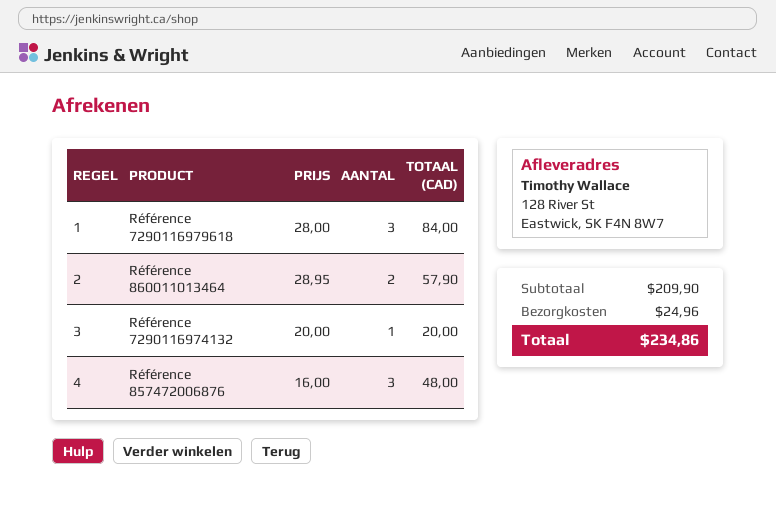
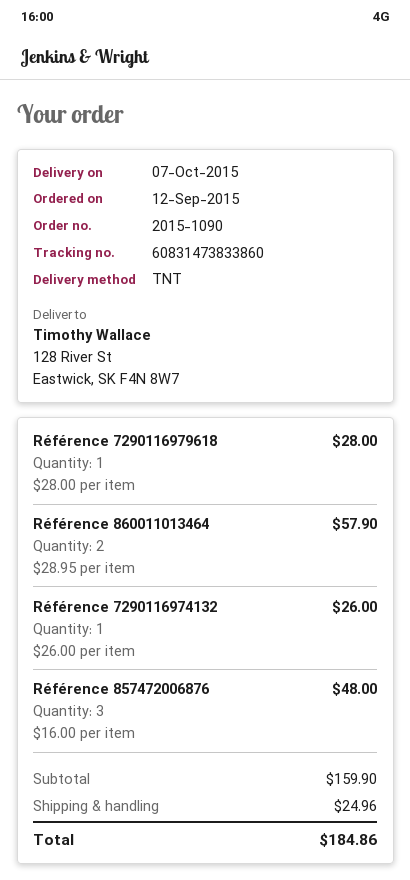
Référence 7290116979618: 3 x 28.00 = 84.00 -> 1 x 28.00 = 28.00
Référence 7290116974132: 1 x 20.00 = 20.00 -> 1 x 26.00 = 26.00
subtotal: 209.90 -> 159.90
total: 234.86 -> 184.86

